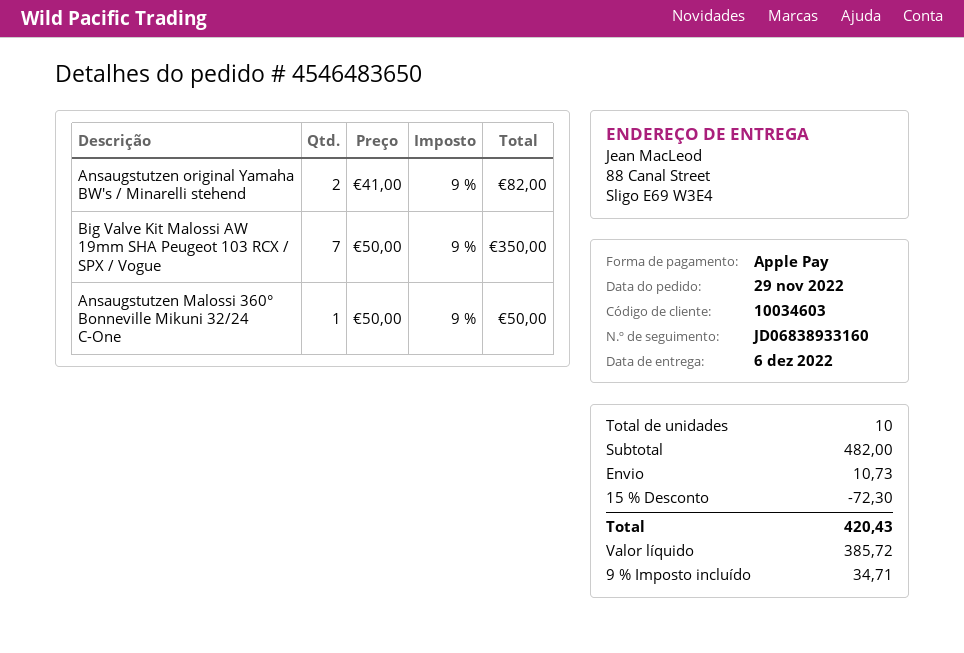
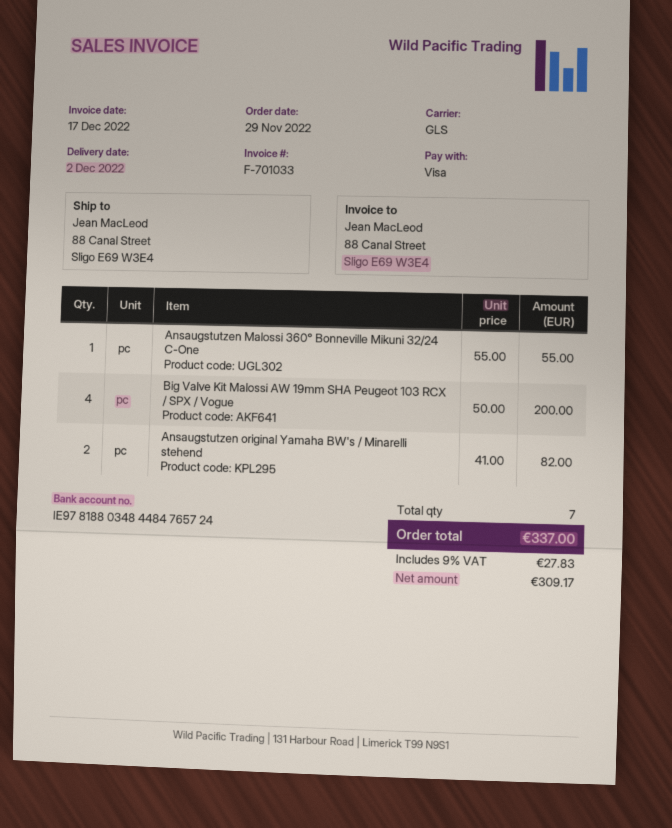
delivery date: 2022-12-06 -> 2022-12-02
payment method: Apple Pay -> Visa
Big Valve Kit Malossi AW 19mm SHA Peugeot 103 RCX / SPX / Vogue: 7 x 50.00 = 350.00 -> 4 x 50.00 = 200.00
Ansaugstutzen Malossi 360° Bonneville Mikuni 32/24 C-One: 1 x 50.00 = 50.00 -> 1 x 55.00 = 55.00
total quantity: 10 -> 7
discount: 15% = 72.30 -> none
shipping: 10.73 -> none
net: 385.72 -> 309.17
tax: 9% = 34.71 -> 9% = 27.83
total: 420.43 -> 337.00

